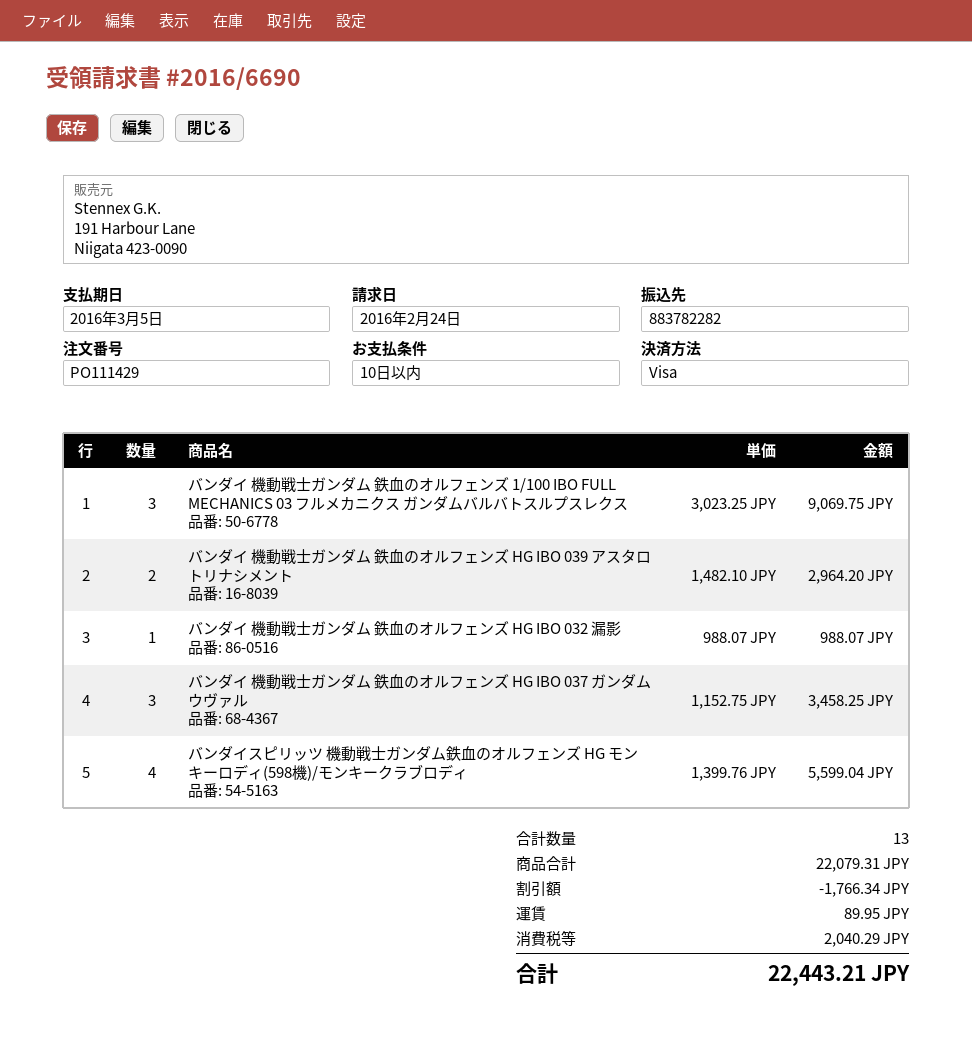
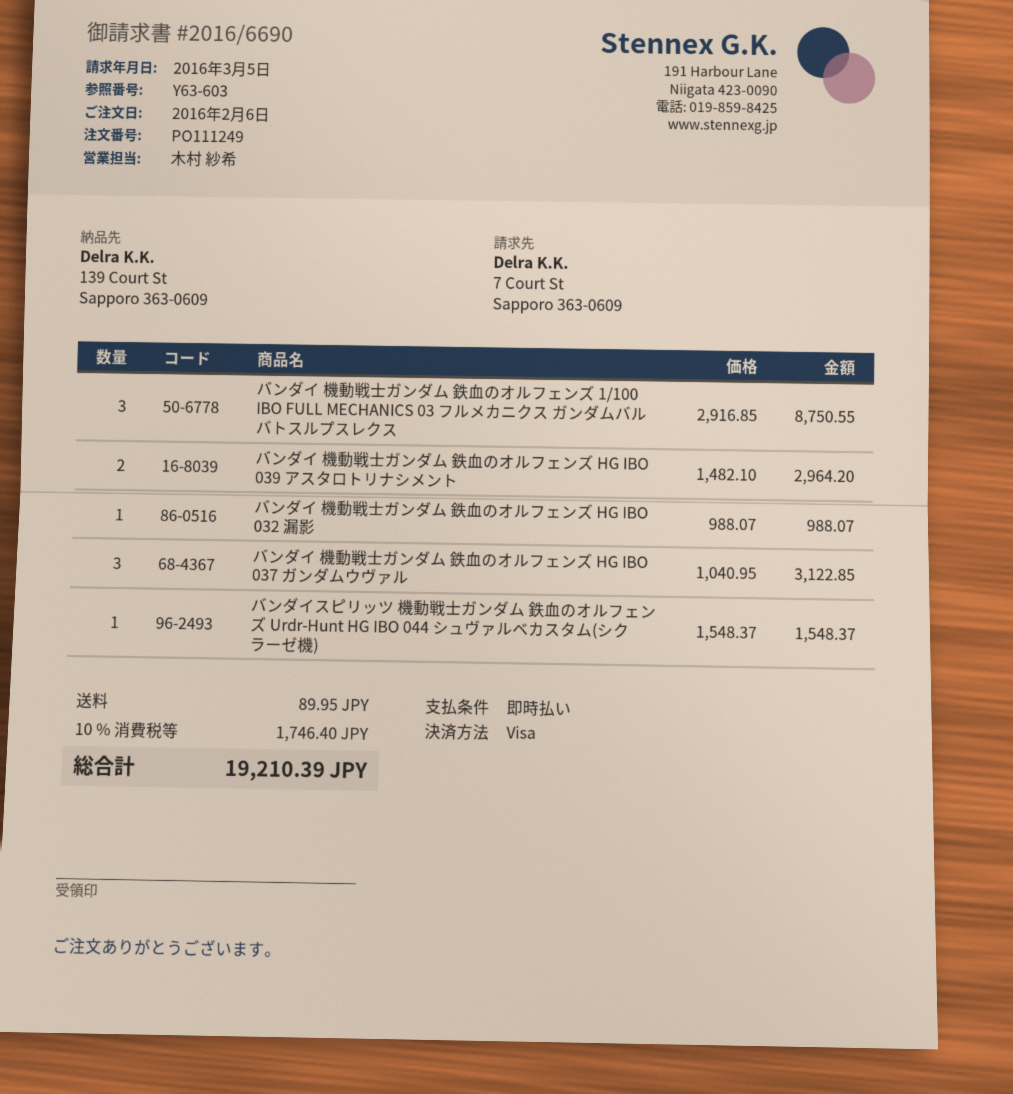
order number: PO111429 -> PO111249
invoice date: 2016-02-24 -> 2016-03-05
payment terms: 10 days -> on receipt
バンダイ 機動戦士ガンダム 鉄血のオルフェンズ 1/100 IBO FULL MECHANICS 03 フルメカニクス ガンダムバルバトスルプスレクス: 3 x 3023.25 = 9069.75 -> 3 x 2916.85 = 8750.55
バンダイ 機動戦士ガンダム 鉄血のオルフェンズ HG IBO 037 ガンダムウヴァル: 3 x 1152.75 = 3458.25 -> 3 x 1040.95 = 3122.85
バンダイスピリッツ 機動戦士ガンダム鉄血のオルフェンズ HG モンキーロディ(598機)/モンキークラブロディ: 4 x 1399.76 = 5599.04 -> none
バンダイスピリッツ 機動戦士ガンダム 鉄血のオルフェンズ Urdr-Hunt HG IBO 044 シュヴァルベカスタム(シクラーゼ機): none -> 1 x 1548.37 = 1548.37
discount: 1766.34 -> none
tax: 2040.29 -> 1746.40
total: 22443.21 -> 19210.39

